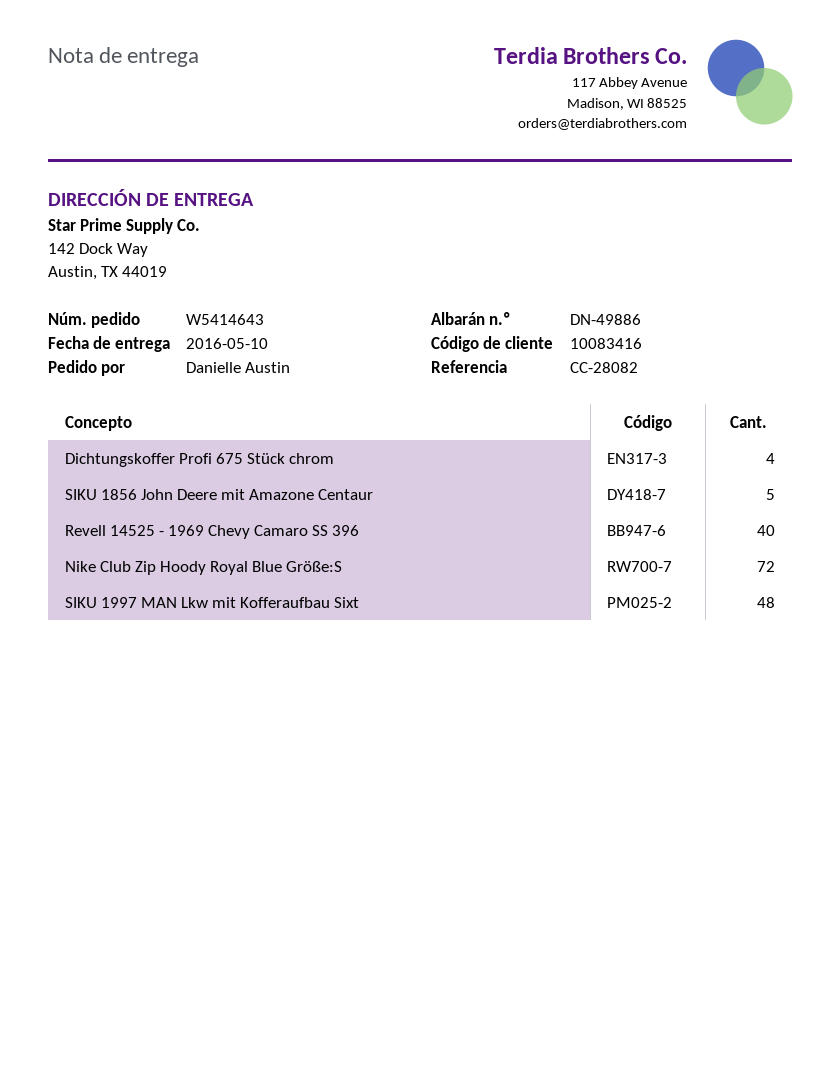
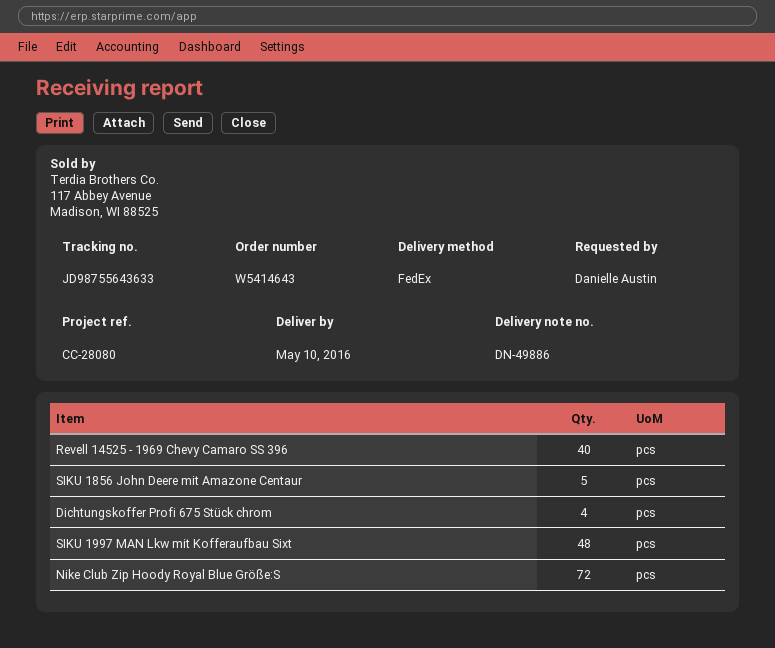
reference: CC-28082 -> CC-28080

